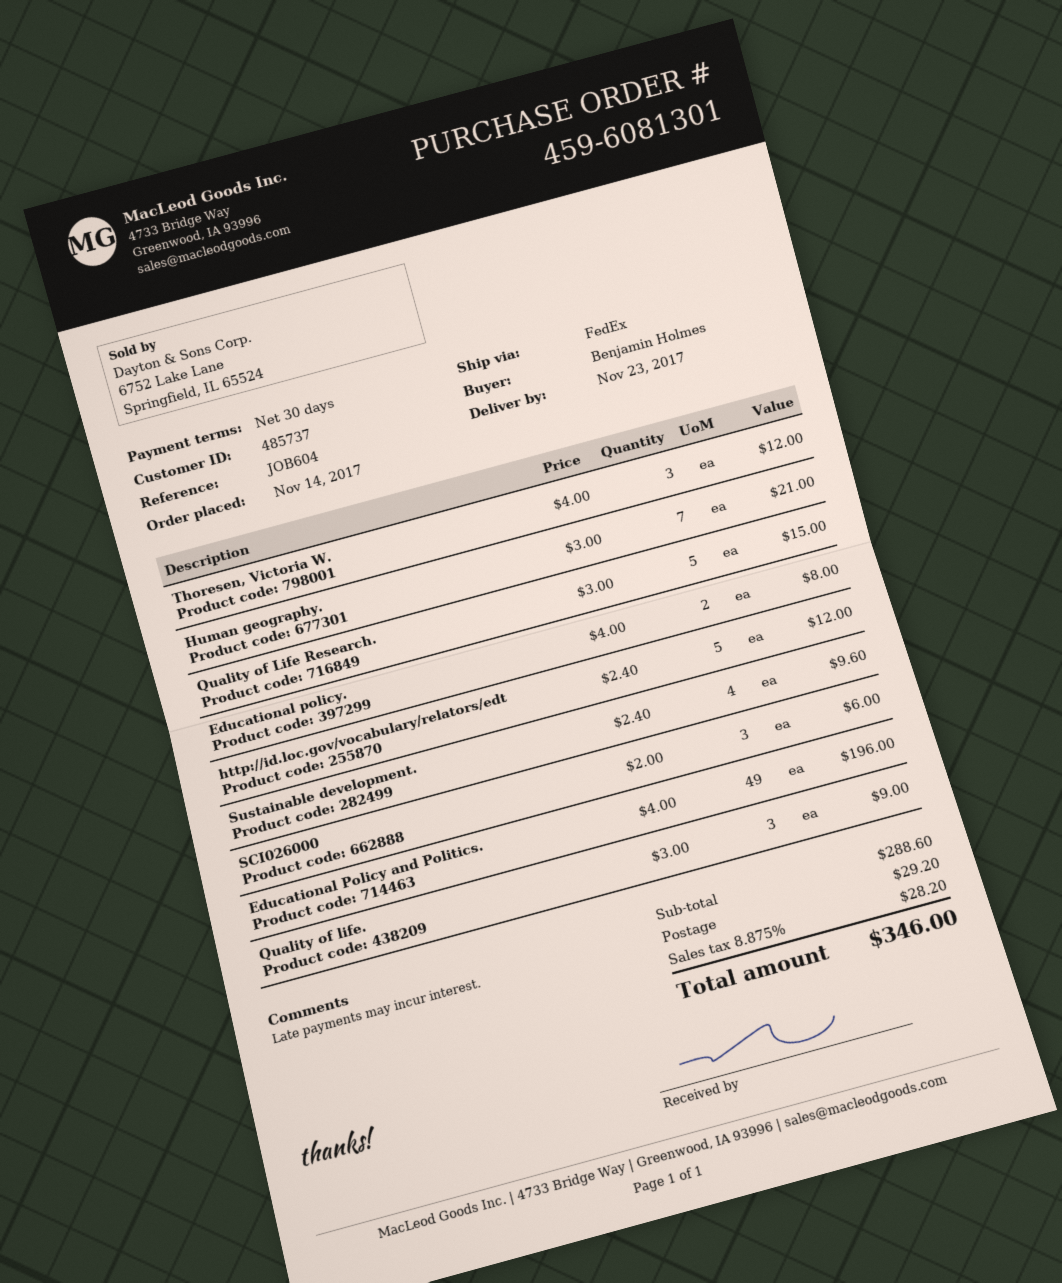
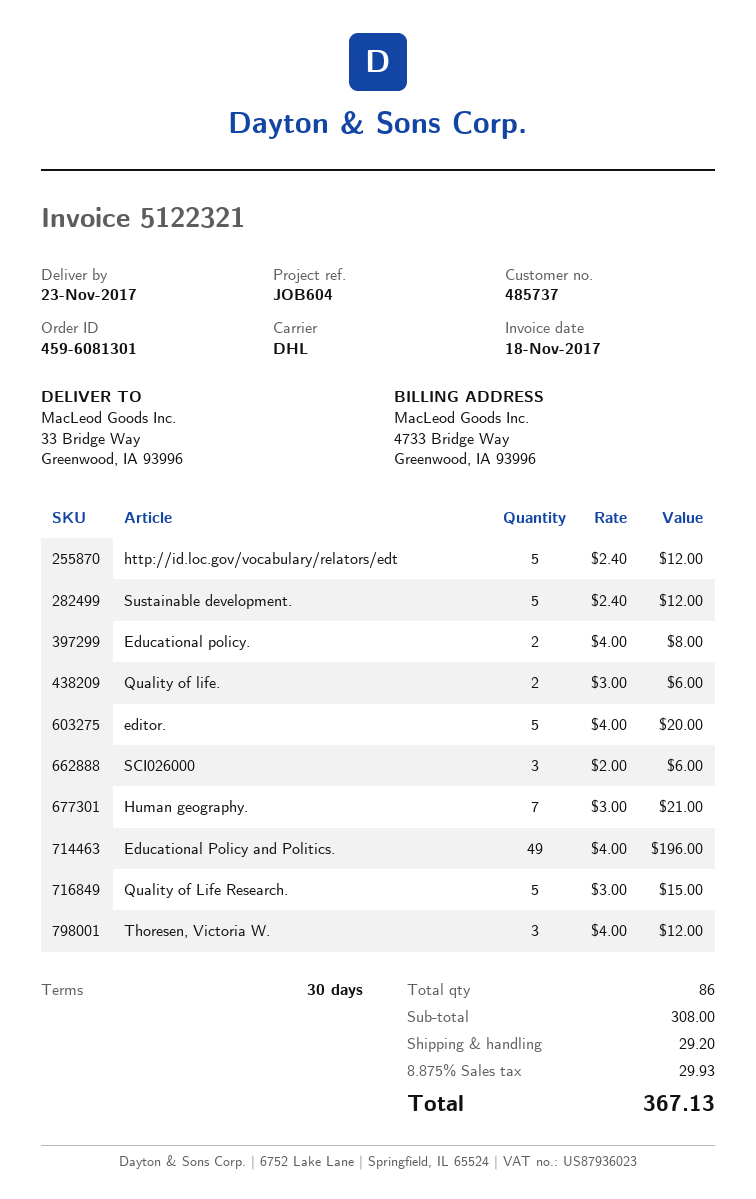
shipping method: FedEx -> DHL
Sustainable development.: 4 x 2.40 = 9.60 -> 5 x 2.40 = 12.00
Quality of life.: 3 x 3.00 = 9.00 -> 2 x 3.00 = 6.00
editor.: none -> 5 x 4.00 = 20.00
subtotal: 288.60 -> 308.00
tax: 8.875% = 28.20 -> 8.875% = 29.93
total: 346.00 -> 367.13

